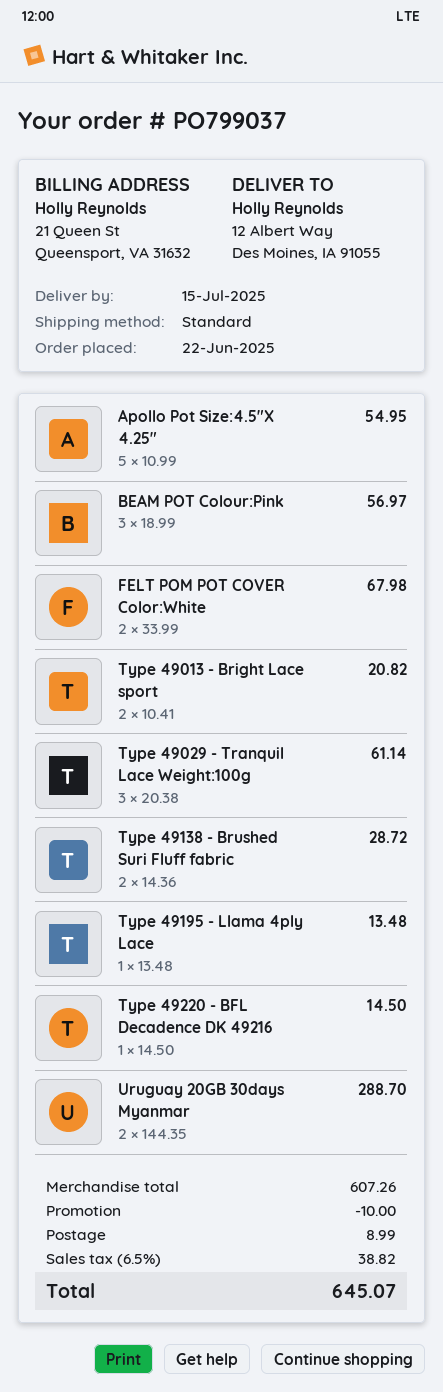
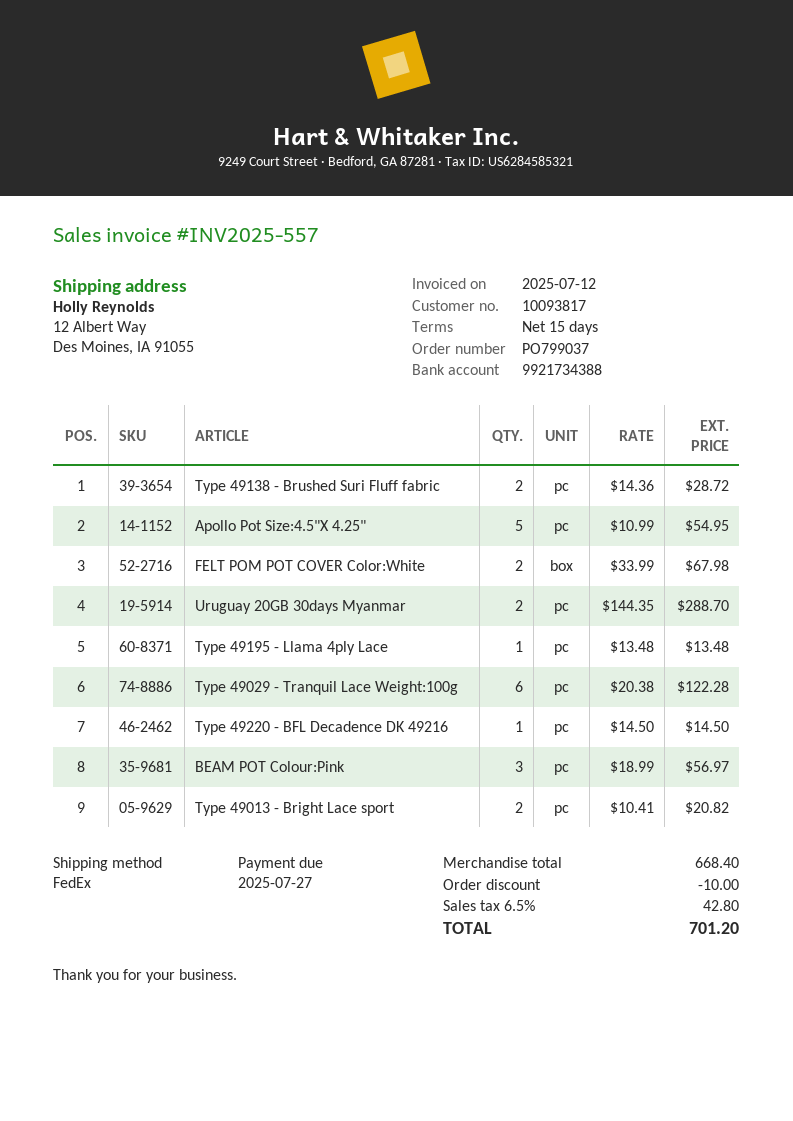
shipping method: standard -> FedEx
Type 49029 - Tranquil Lace Weight:100g: 3 x 20.38 = 61.14 -> 6 x 20.38 = 122.28
subtotal: 607.26 -> 668.40
shipping: 8.99 -> none
tax: 6.5% = 38.82 -> 6.5% = 42.80
total: 645.07 -> 701.20

